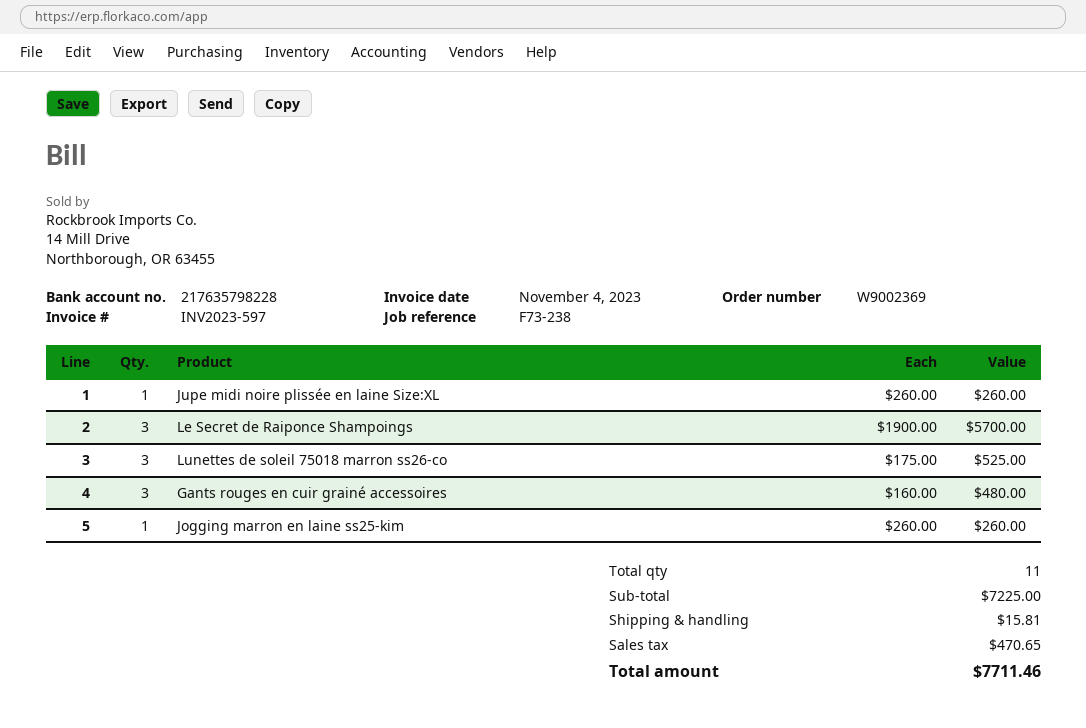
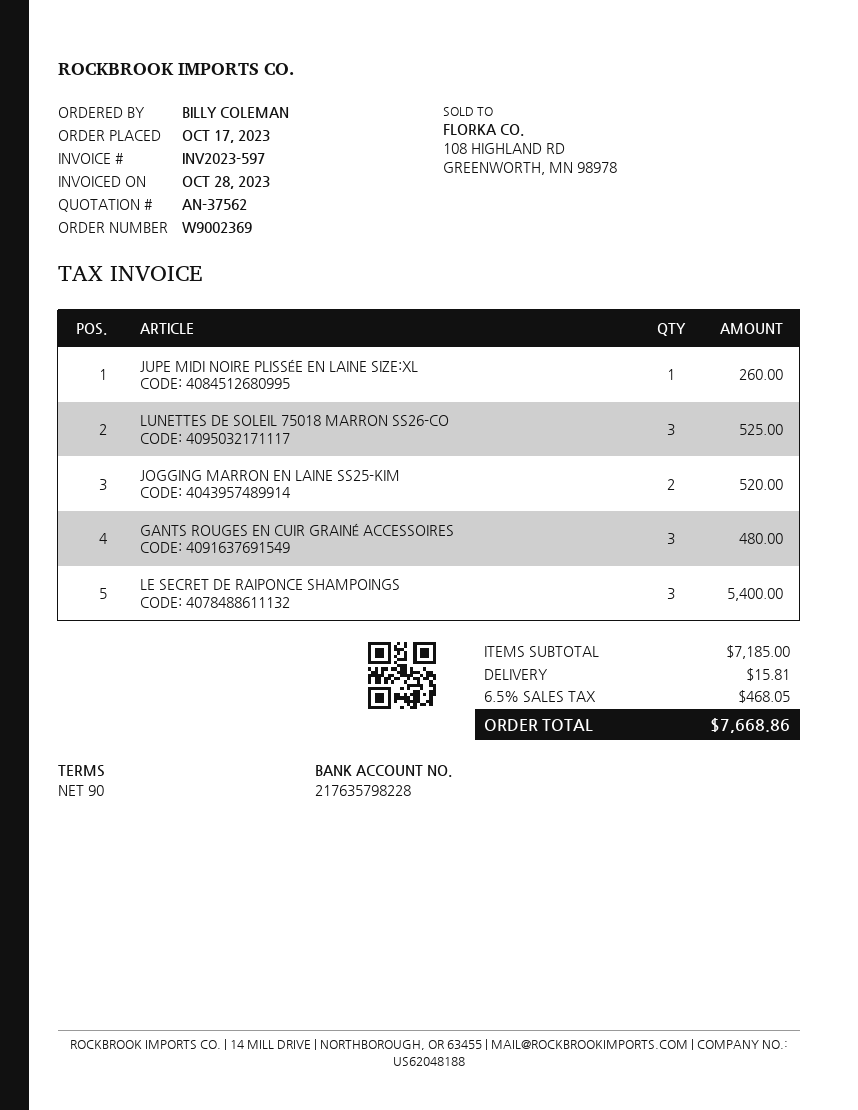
invoice date: 2023-11-04 -> 2023-10-28
Le Secret de Raiponce Shampoings: 3 for 5700.00 -> 3 for 5400.00
Jogging marron en laine ss25-kim: 1 for 260.00 -> 2 for 520.00
subtotal: 7225.00 -> 7185.00
tax: 470.65 -> 468.05
total: 7711.46 -> 7668.86

